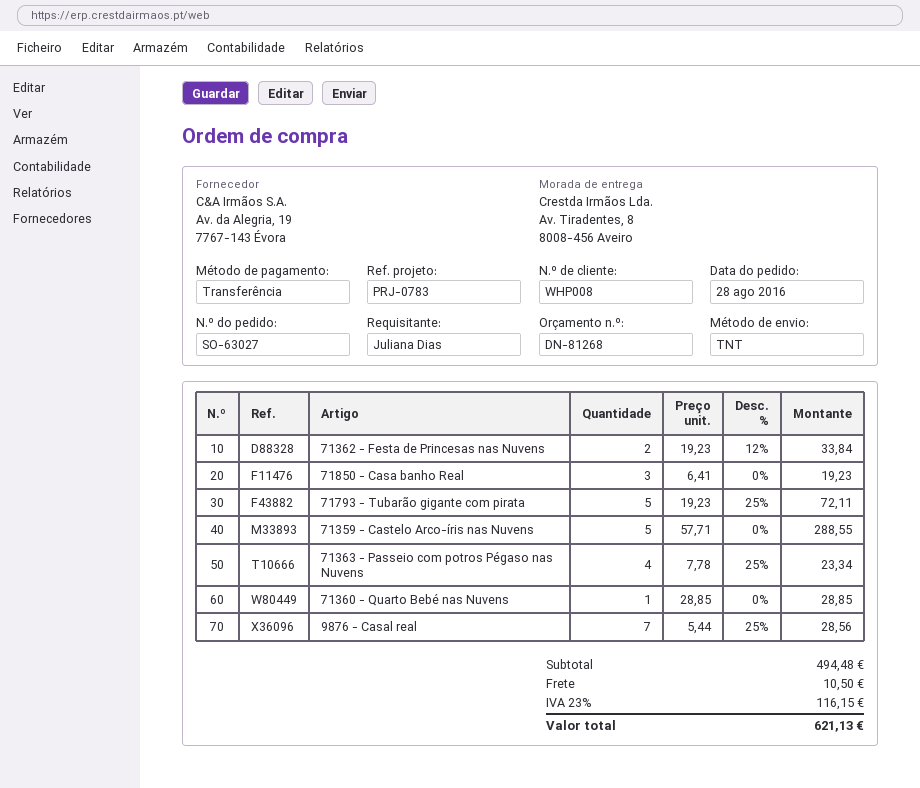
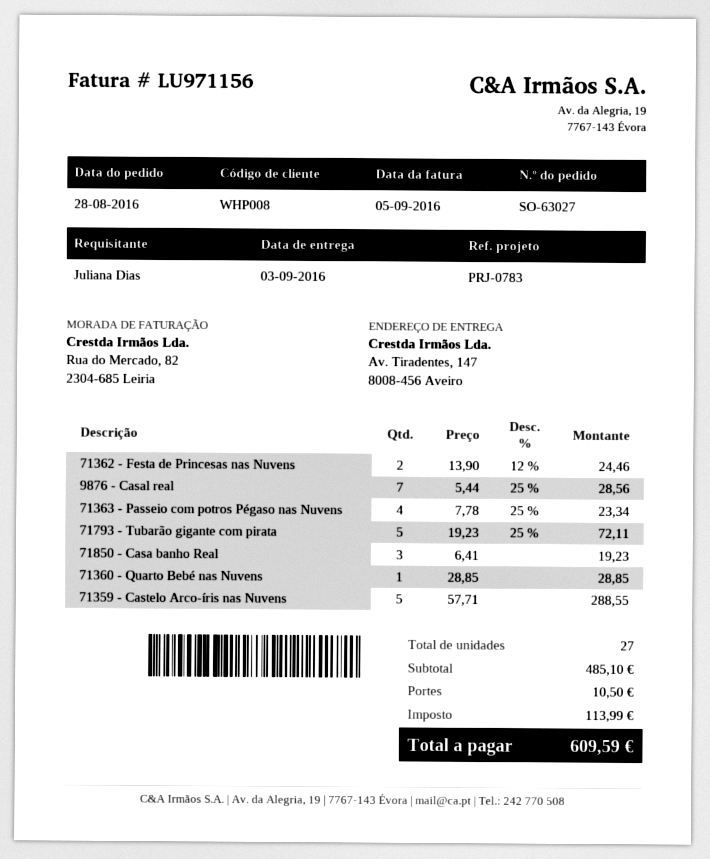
ship to: Av. Tiradentes, 8, 8008-456 Aveiro -> Av. Tiradentes, 147, 8008-456 Aveiro
71362 - Festa de Princesas nas Nuvens: 2 x 19.23 - 12% = 33.84 -> 2 x 13.90 - 12% = 24.46
subtotal: 494.48 -> 485.10
tax: 116.15 -> 113.99
total: 621.13 -> 609.59

